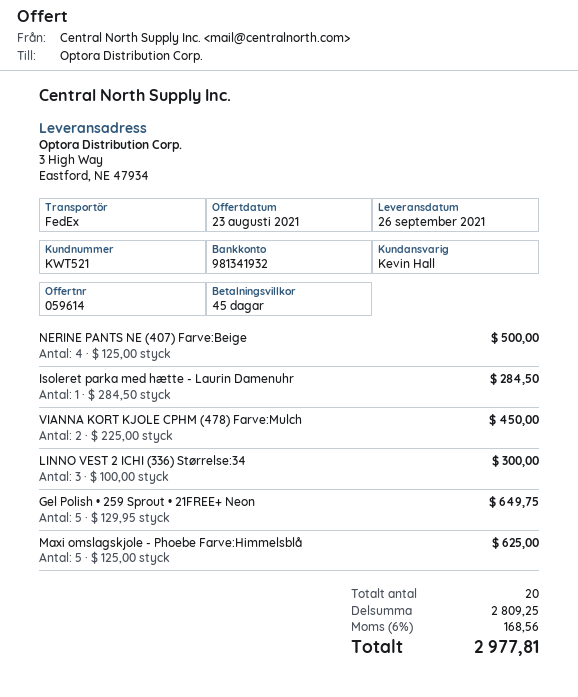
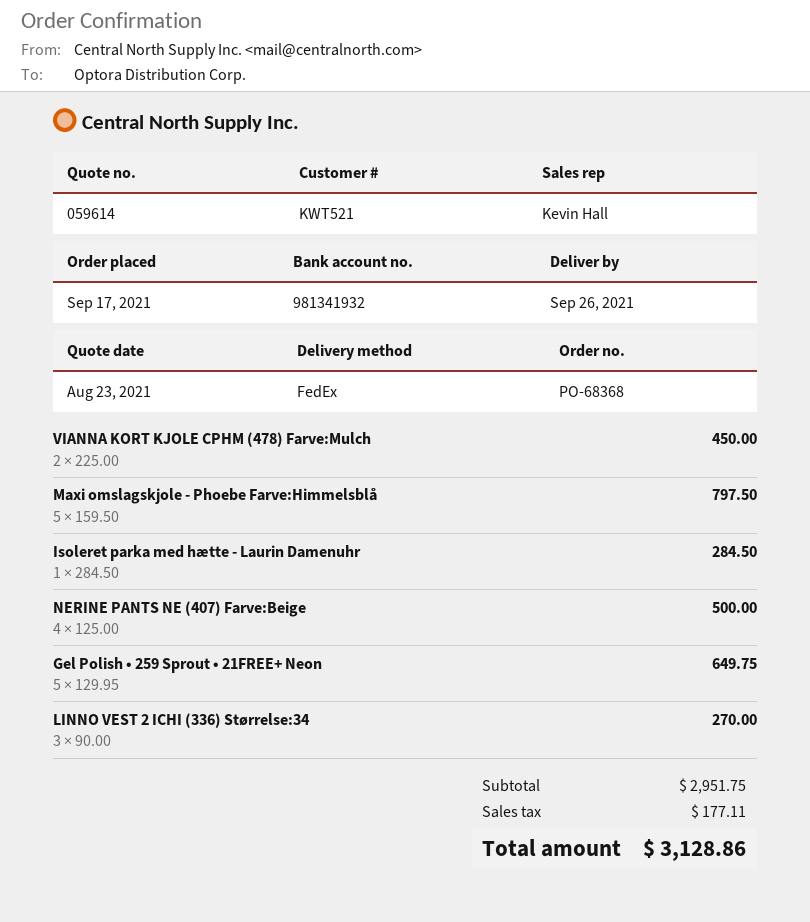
LINNO VEST 2 ICHI (336) Størrelse:34: 3 x 100.00 = 300.00 -> 3 x 90.00 = 270.00
Maxi omslagskjole - Phoebe Farve:Himmelsblå: 5 x 125.00 = 625.00 -> 5 x 159.50 = 797.50
subtotal: 2809.25 -> 2951.75
tax: 168.56 -> 177.11
total: 2977.81 -> 3128.86

